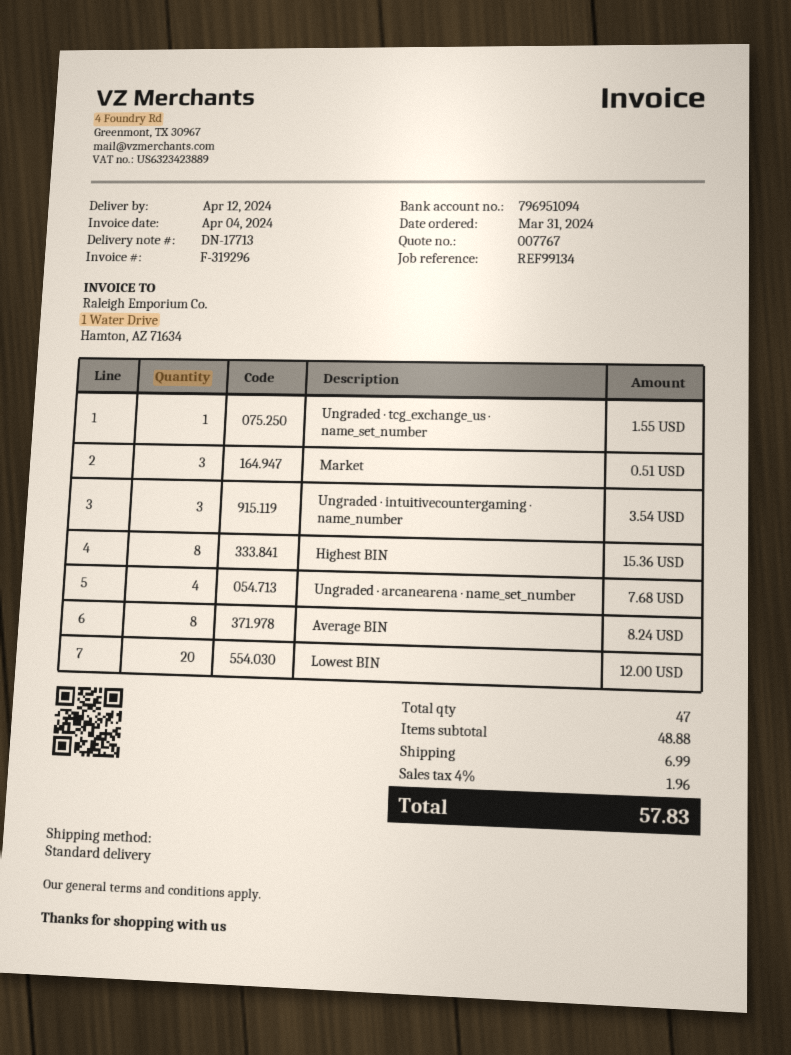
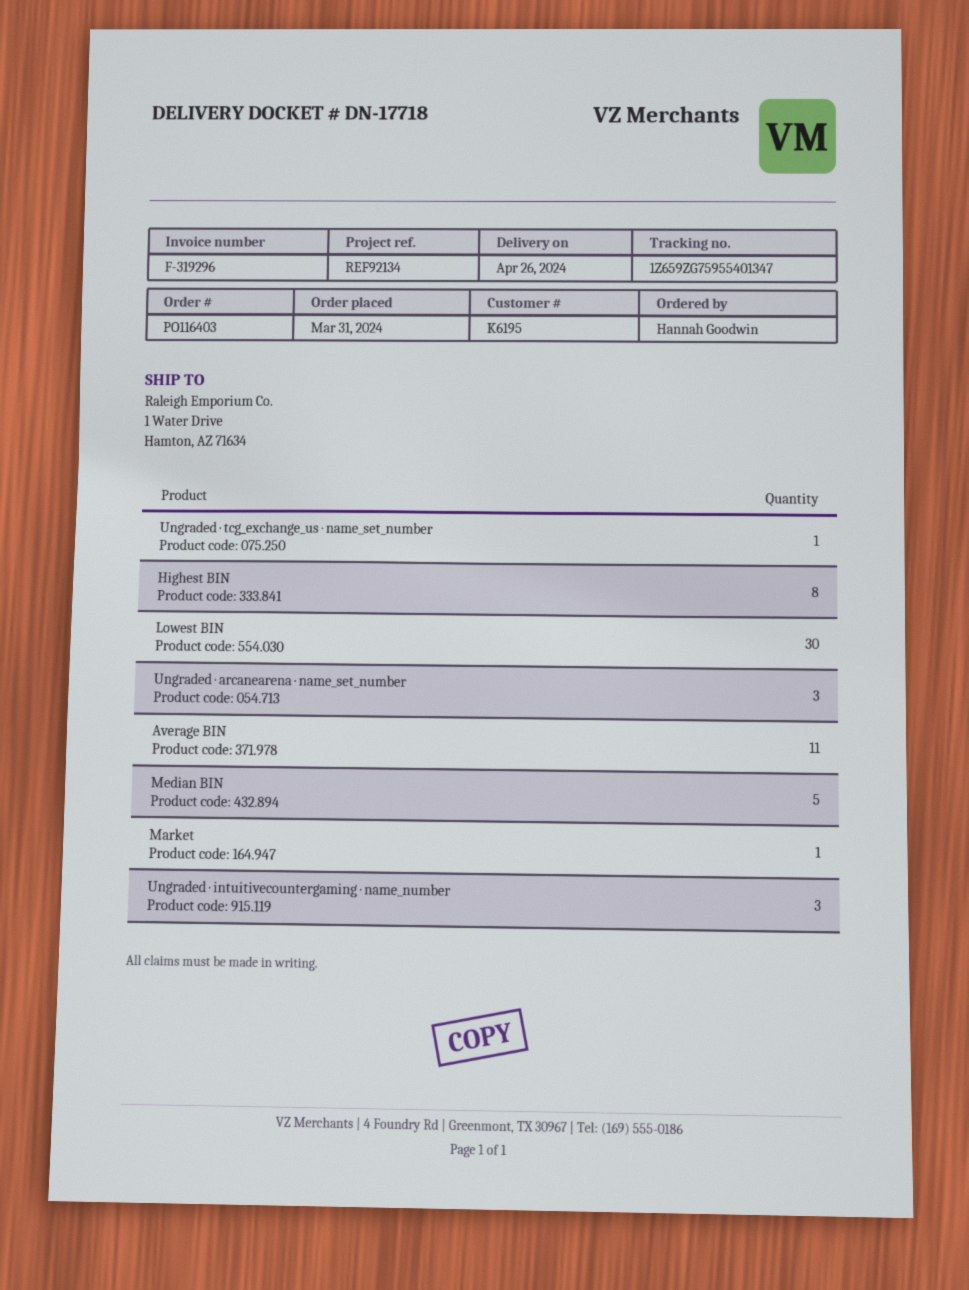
delivery note number: DN-17713 -> DN-17718
delivery date: 2024-04-12 -> 2024-04-26
reference: REF99134 -> REF92134
Market: 3 -> 1
Ungraded · arcanearena · name_set_number: 4 -> 3
Average BIN: 8 -> 11
Lowest BIN: 20 -> 30
Median BIN: none -> 5

